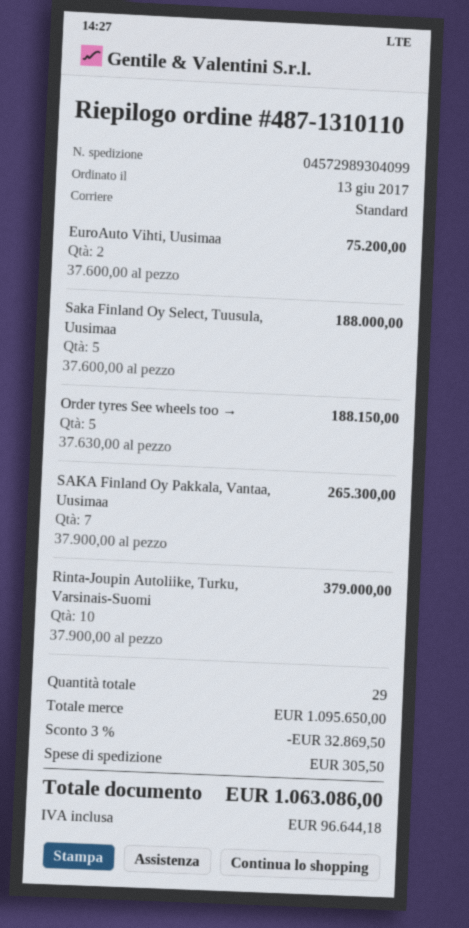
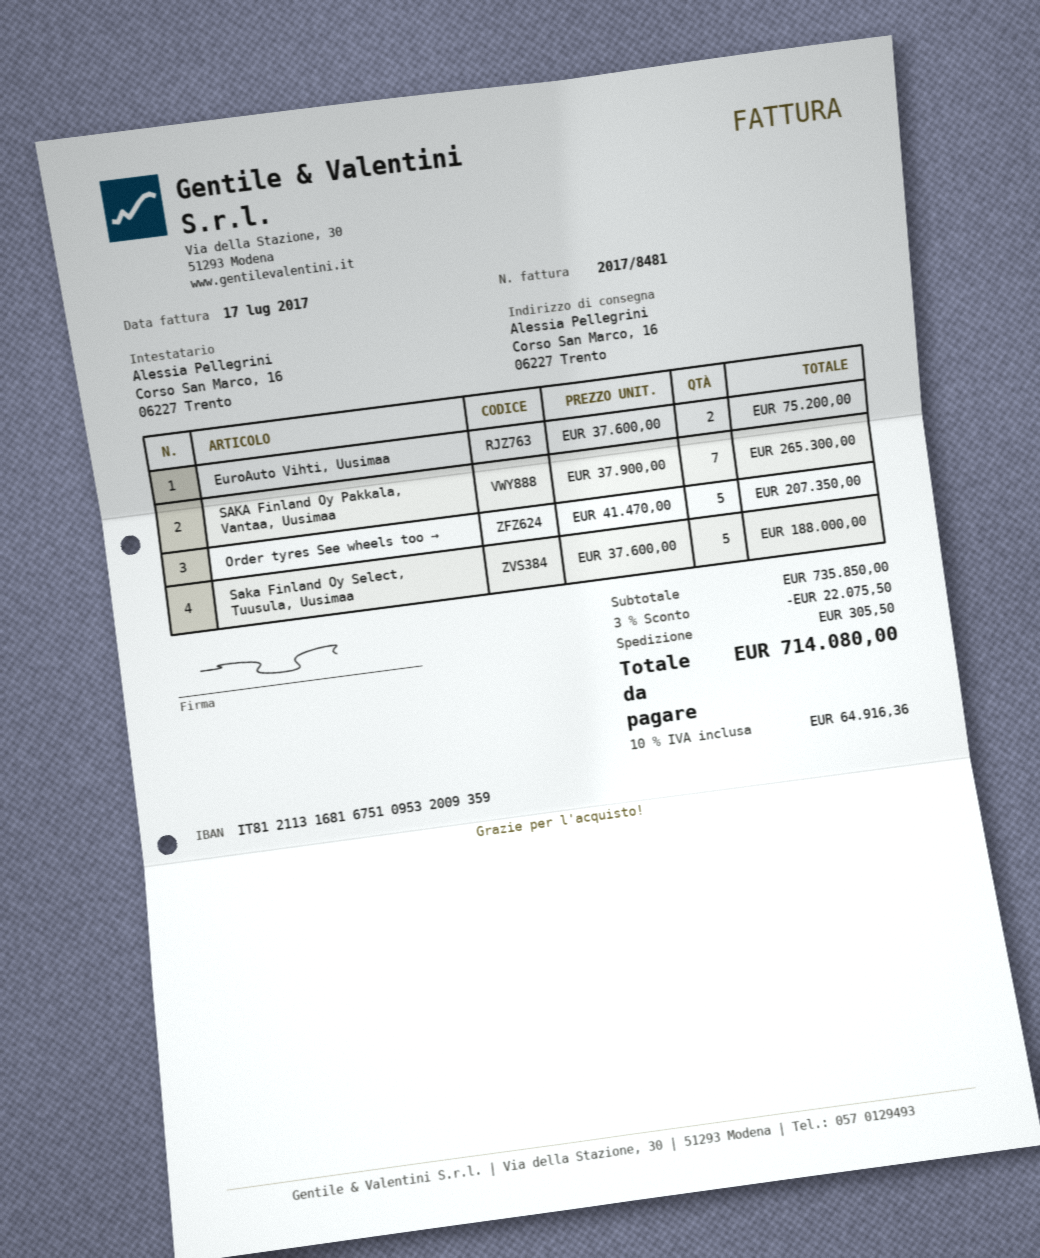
Order tyres See wheels too →: 5 x 37630.00 = 188150.00 -> 5 x 41470.00 = 207350.00
Rinta-Joupin Autoliike, Turku, Varsinais-Suomi: 10 x 37900.00 = 379000.00 -> none
subtotal: 1095650.00 -> 735850.00
discount: 3% = 32869.50 -> 3% = 22075.50
tax: 96644.18 -> 64916.36
total: 1063086.00 -> 714080.00

